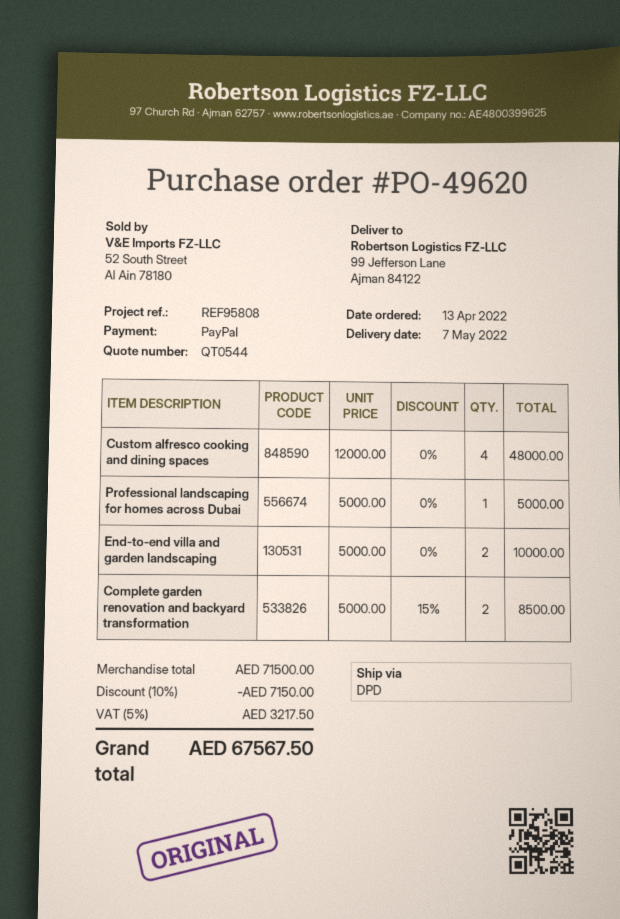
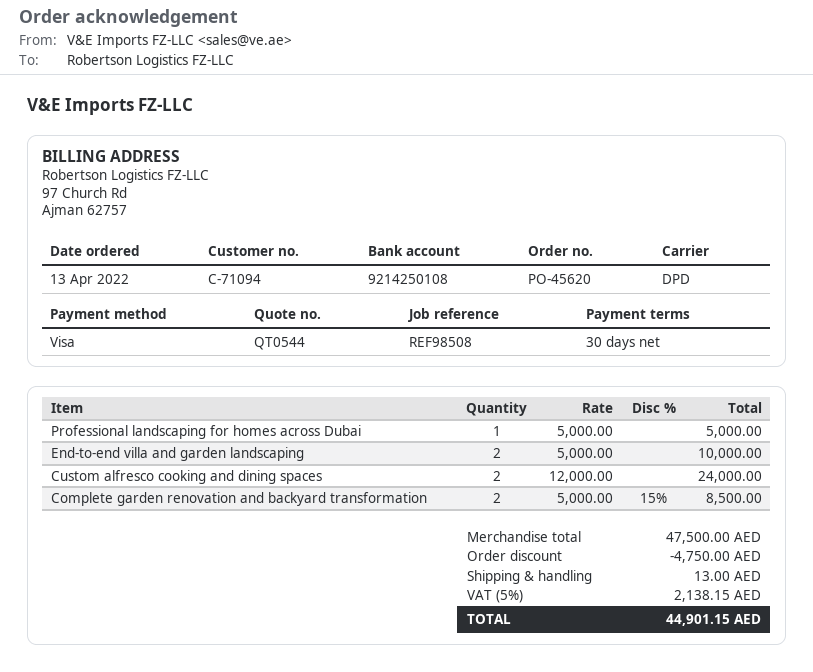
order number: PO-49620 -> PO-45620
reference: REF95808 -> REF98508
payment method: PayPal -> Visa
Custom alfresco cooking and dining spaces: 4 x 12000.00 = 48000.00 -> 2 x 12000.00 = 24000.00
subtotal: 71500.00 -> 47500.00
discount: 7150.00 -> 4750.00
shipping: none -> 13.00
tax: 5% = 3217.50 -> 5% = 2138.15
total: 67567.50 -> 44901.15

